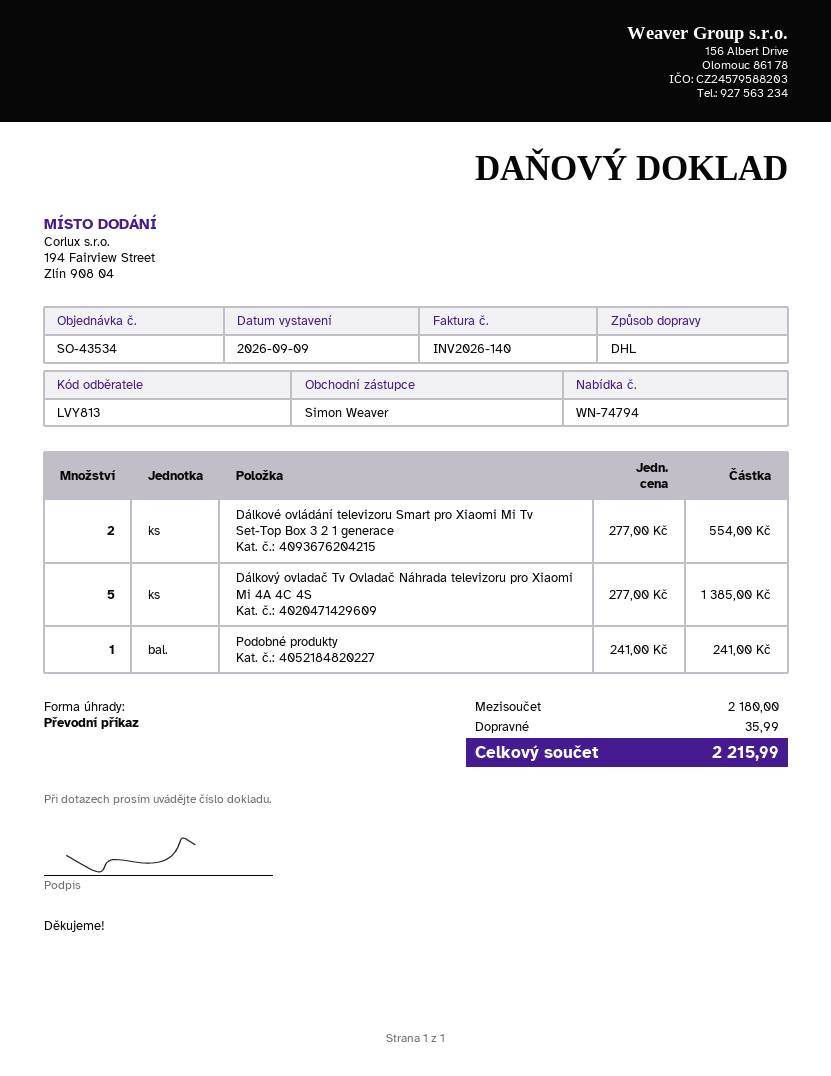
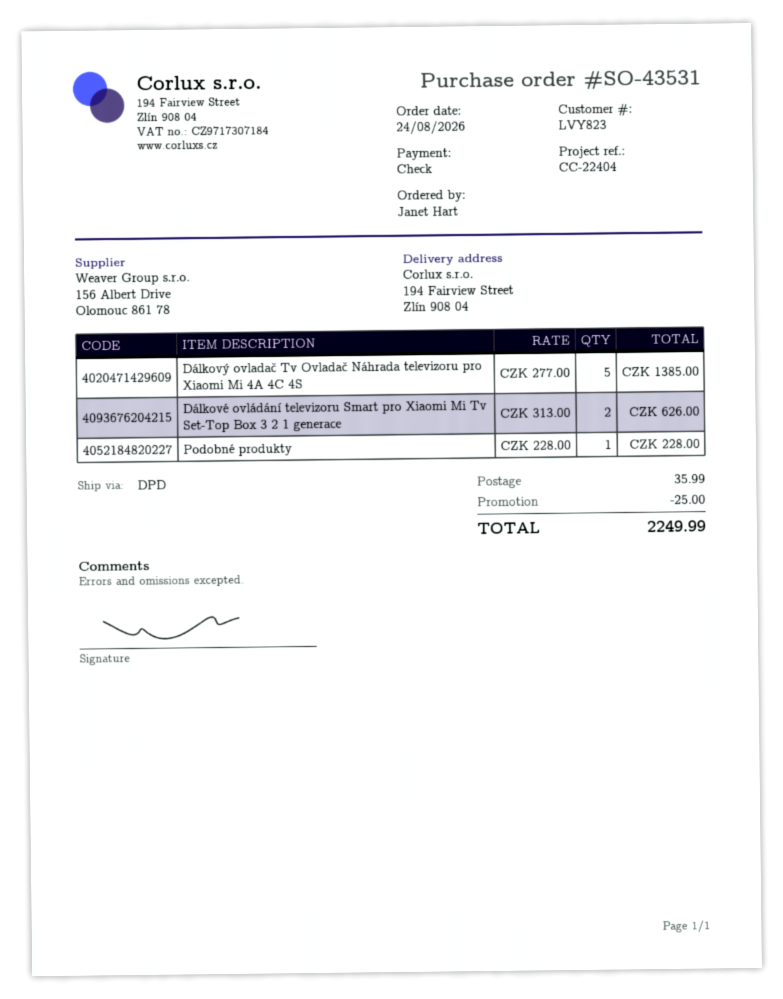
order number: SO-43534 -> SO-43531
customer number: LVY813 -> LVY823
payment method: bank transfer -> cheque
shipping method: DHL -> DPD
Dálkové ovládání televizoru Smart pro Xiaomi Mi Tv Set-Top Box 3 2 1 generace: 2 x 277.00 = 554.00 -> 2 x 313.00 = 626.00
Podobné produkty: 1 x 241.00 = 241.00 -> 1 x 228.00 = 228.00
discount: none -> 25.00
total: 2215.99 -> 2249.99

